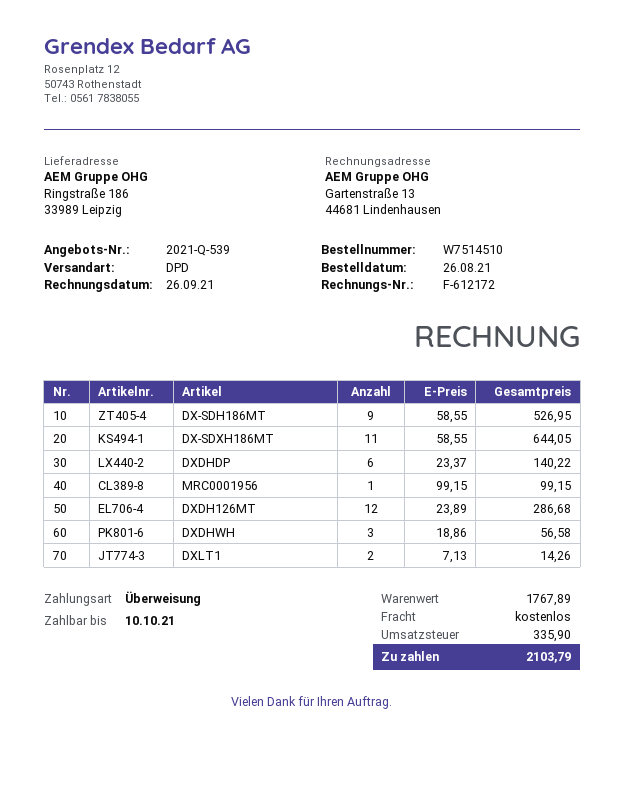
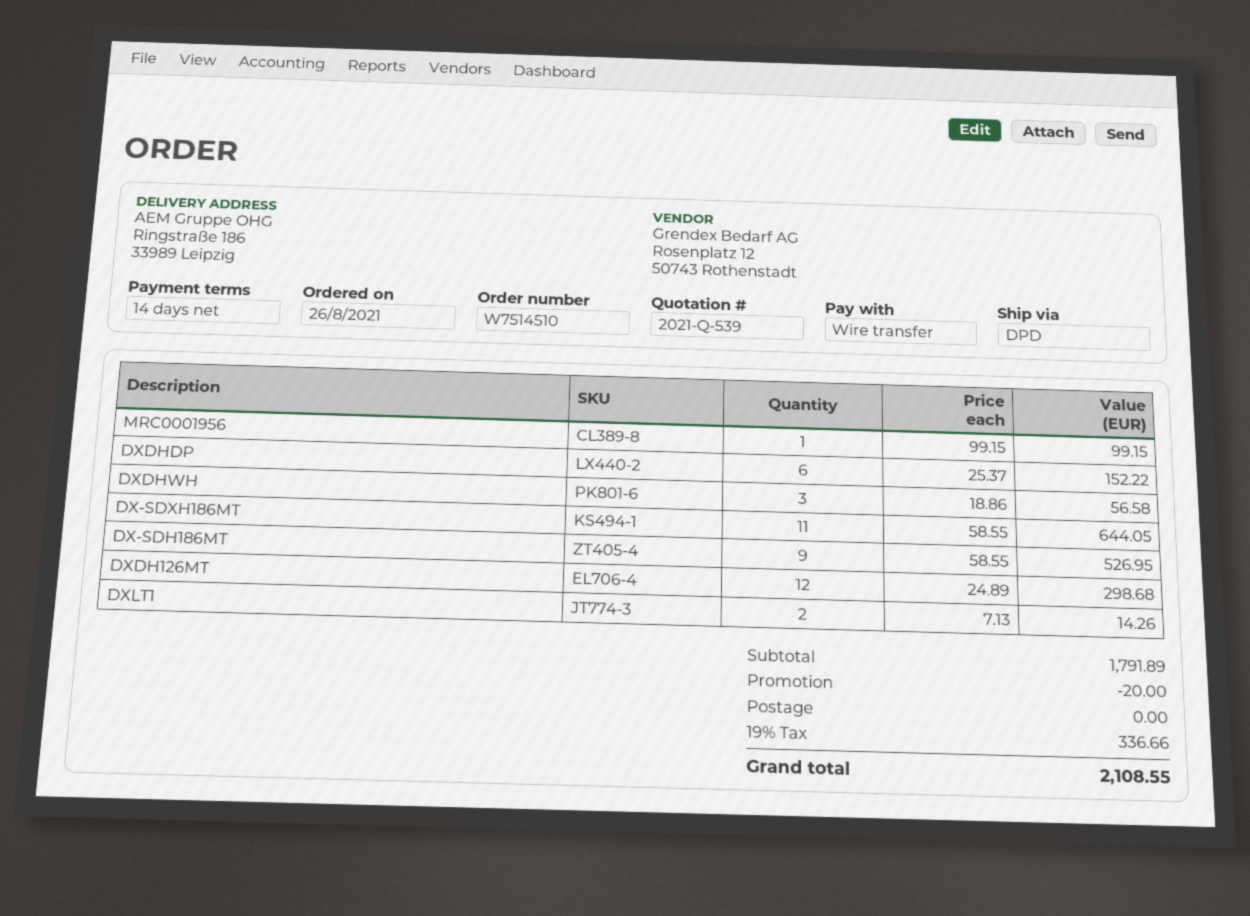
DXDHDP: 6 x 23.37 = 140.22 -> 6 x 25.37 = 152.22
DXDH126MT: 12 x 23.89 = 286.68 -> 12 x 24.89 = 298.68
subtotal: 1767.89 -> 1791.89
discount: none -> 20.00
tax: 335.90 -> 336.66
total: 2103.79 -> 2108.55

